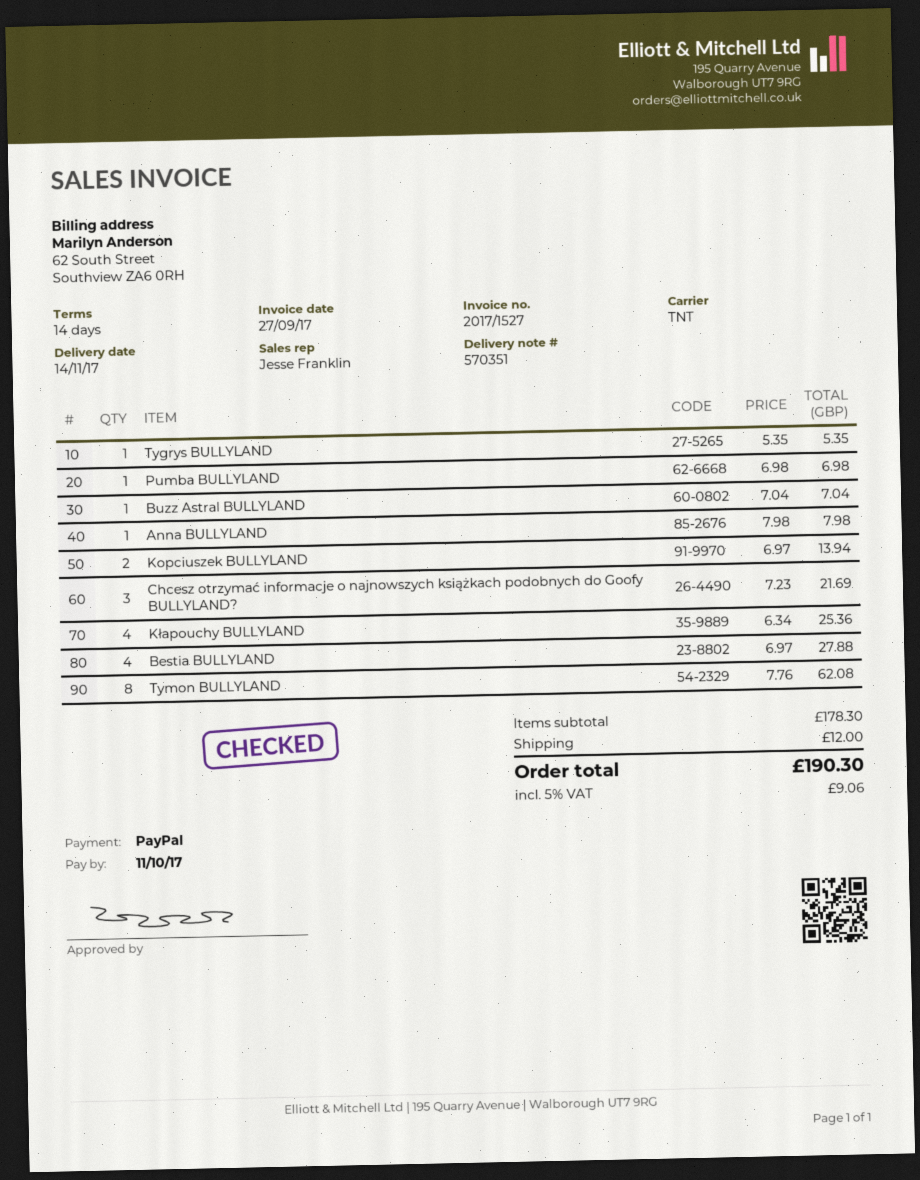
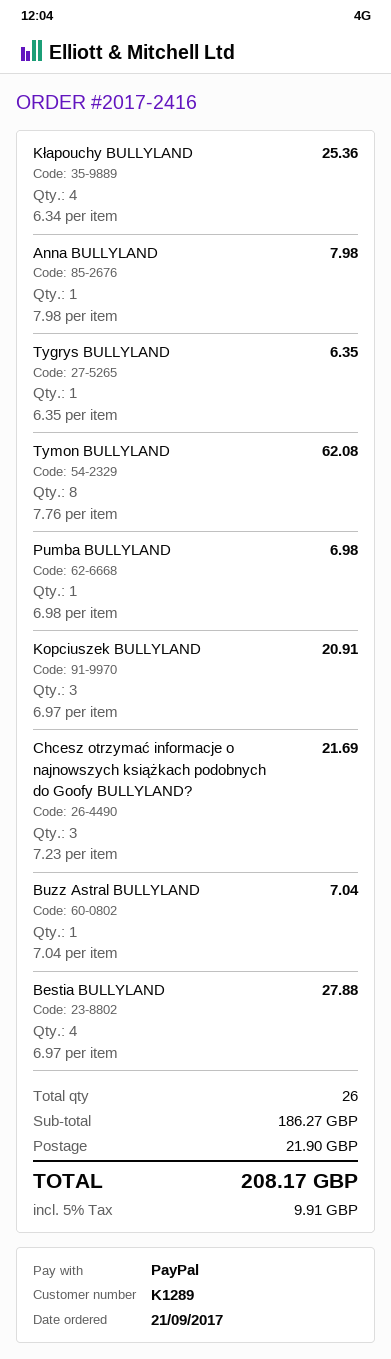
Tygrys BULLYLAND: 1 x 5.35 = 5.35 -> 1 x 6.35 = 6.35
Kopciuszek BULLYLAND: 2 x 6.97 = 13.94 -> 3 x 6.97 = 20.91
subtotal: 178.30 -> 186.27
shipping: 12.00 -> 21.90
tax: 5% = 9.06 -> 5% = 9.91
total: 190.30 -> 208.17

